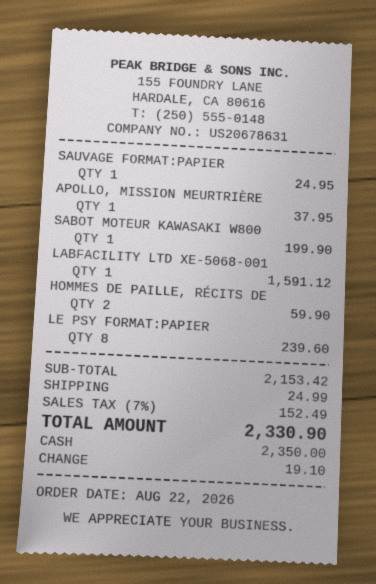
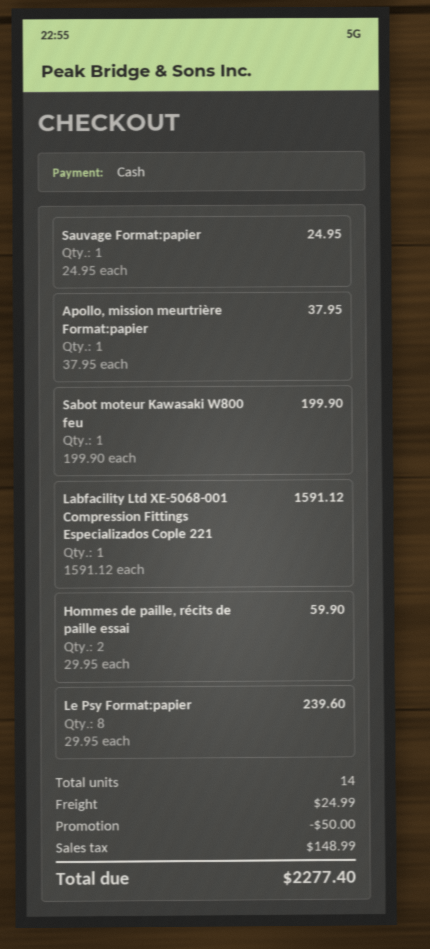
discount: none -> 50.00
tax: 152.49 -> 148.99
total: 2330.90 -> 2277.40

